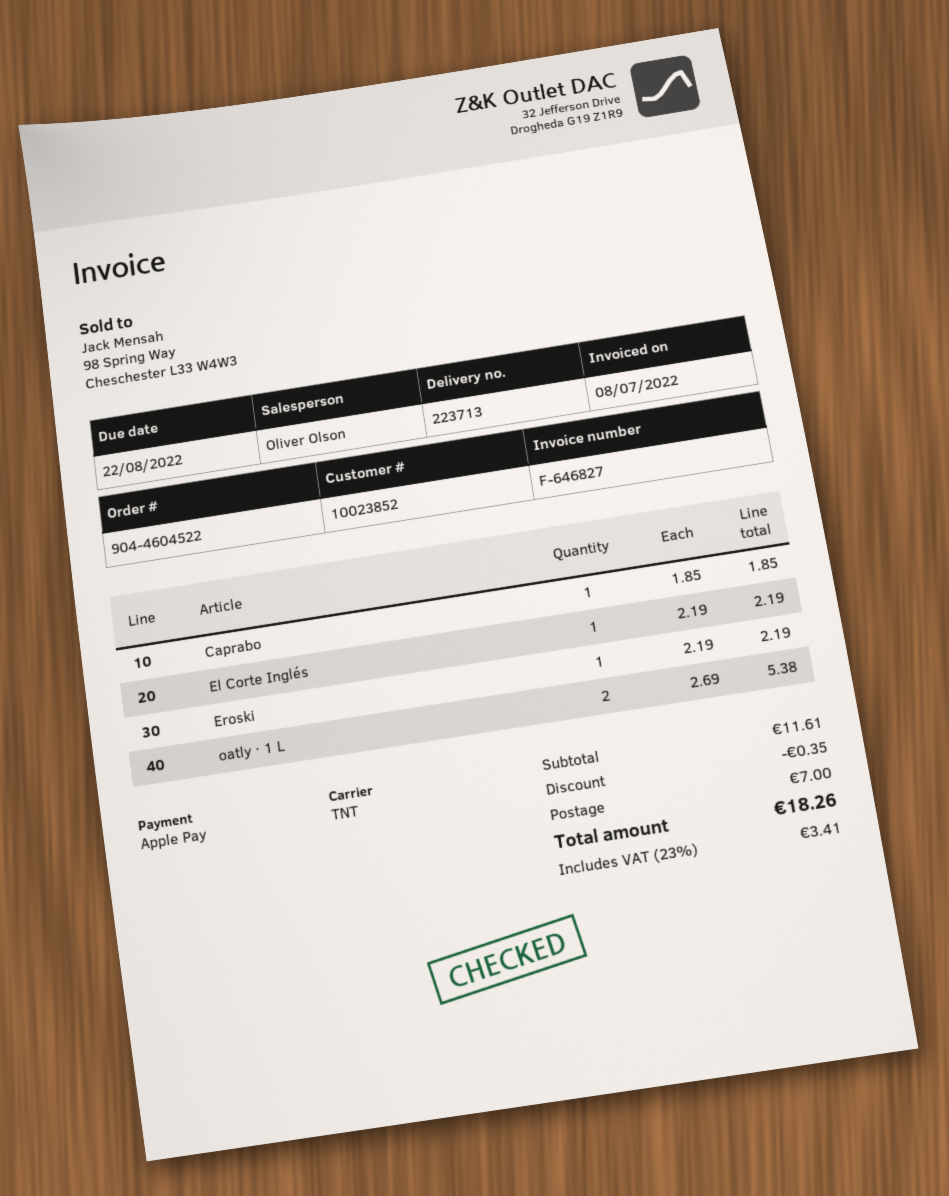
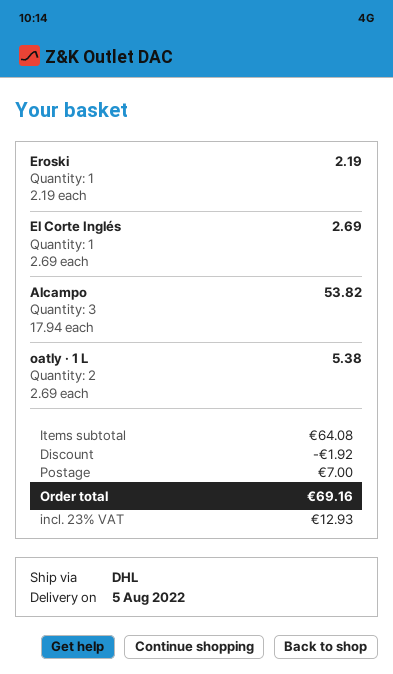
shipping method: TNT -> DHL
Caprabo: 1 x 1.85 = 1.85 -> none
El Corte Inglés: 1 x 2.19 = 2.19 -> 1 x 2.69 = 2.69
Alcampo: none -> 3 x 17.94 = 53.82
subtotal: 11.61 -> 64.08
discount: 0.35 -> 1.92
tax: 23% = 3.41 -> 23% = 12.93
total: 18.26 -> 69.16

